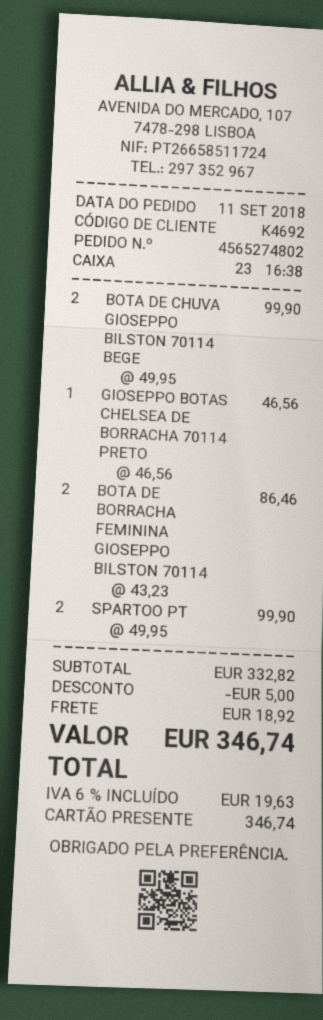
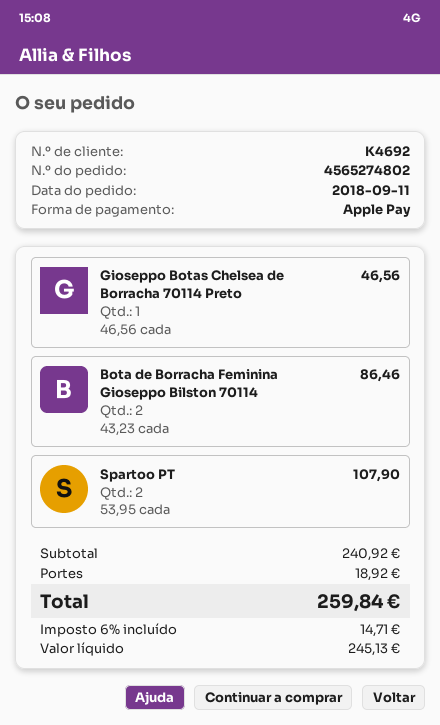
payment method: gift card -> Apple Pay
BOTA DE CHUVA GIOSEPPO BILSTON 70114 BEGE: 2 x 49.95 = 99.90 -> none
SPARTOO PT: 2 x 49.95 = 99.90 -> 2 x 53.95 = 107.90
subtotal: 332.82 -> 240.92
discount: 5.00 -> none
tax: 6% = 19.63 -> 6% = 14.71
total: 346.74 -> 259.84

